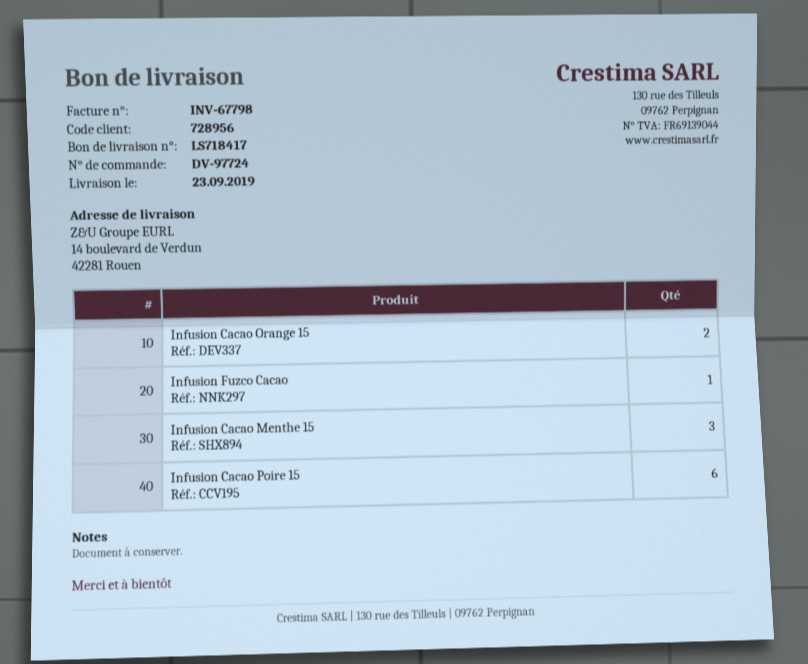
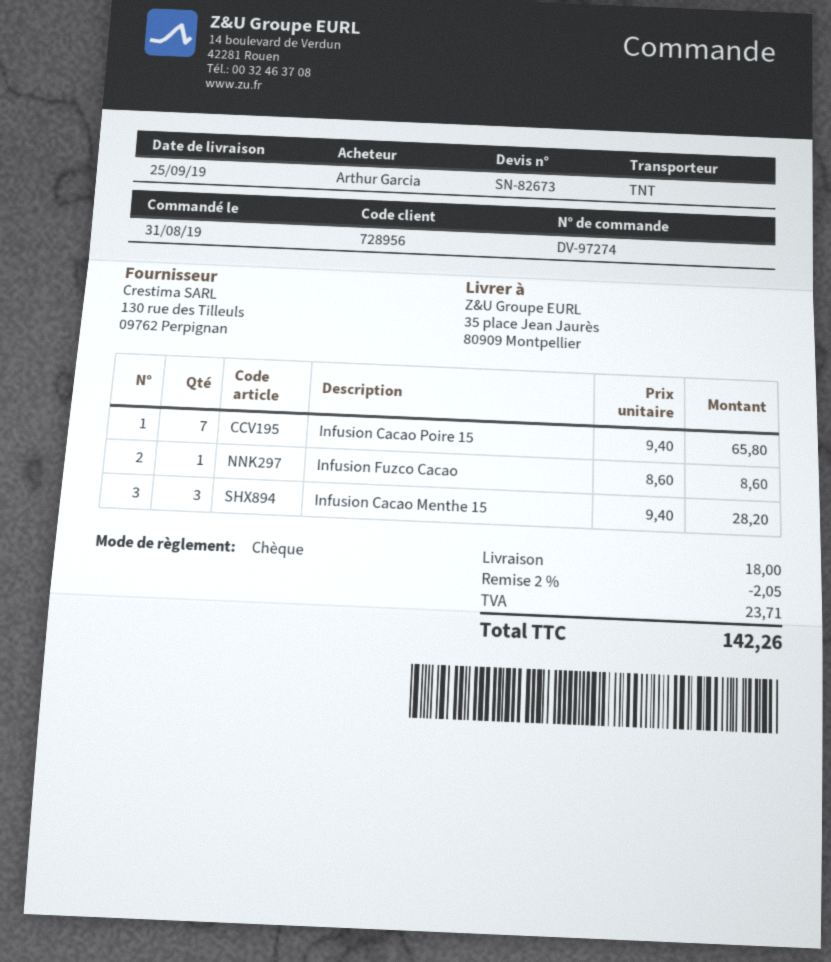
order number: DV-97724 -> DV-97274
delivery date: 2019-09-23 -> 2019-09-25
ship to: 14 boulevard de Verdun, 42281 Rouen -> 35 place Jean Jaurès, 80909 Montpellier
Infusion Cacao Orange 15: 2 -> none
Infusion Cacao Poire 15: 6 -> 7

